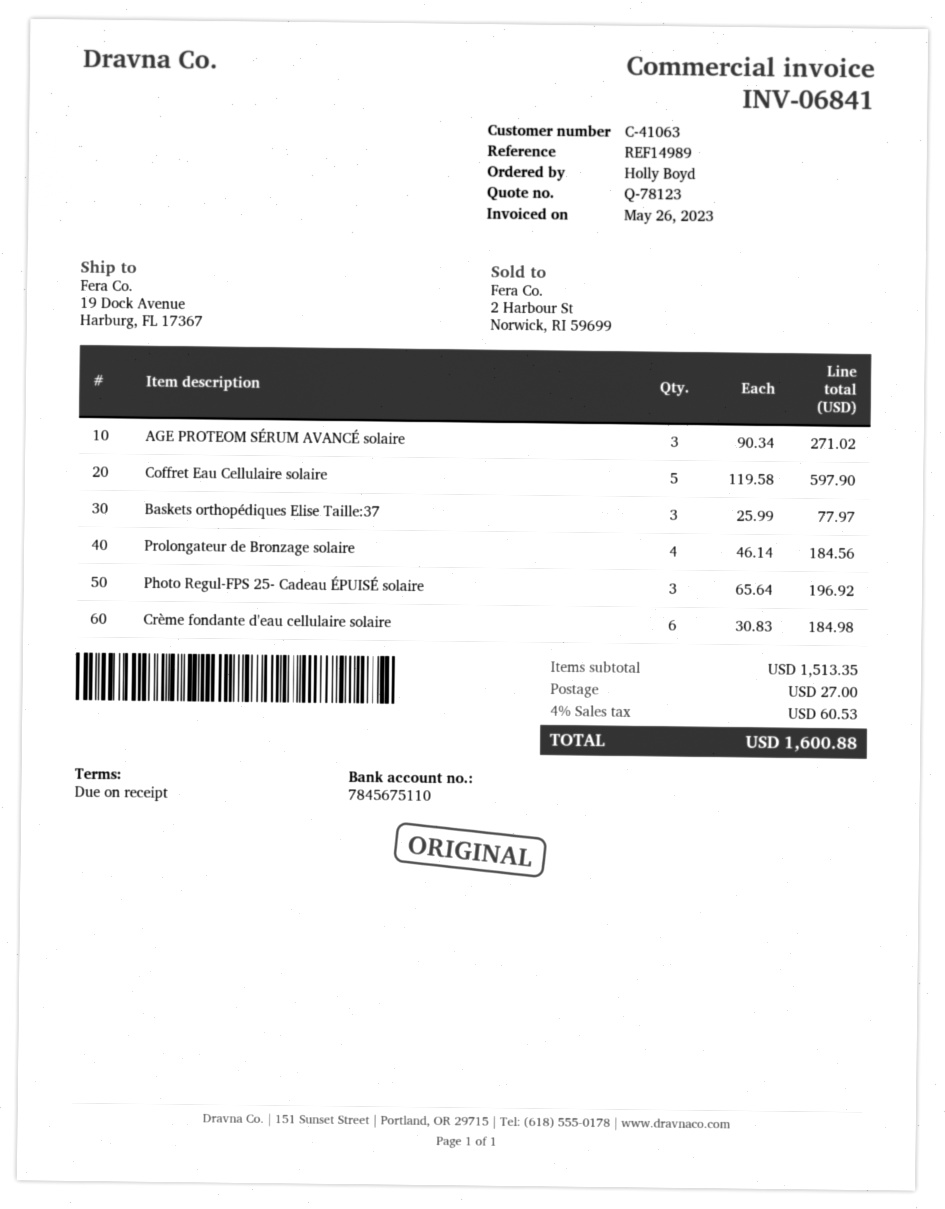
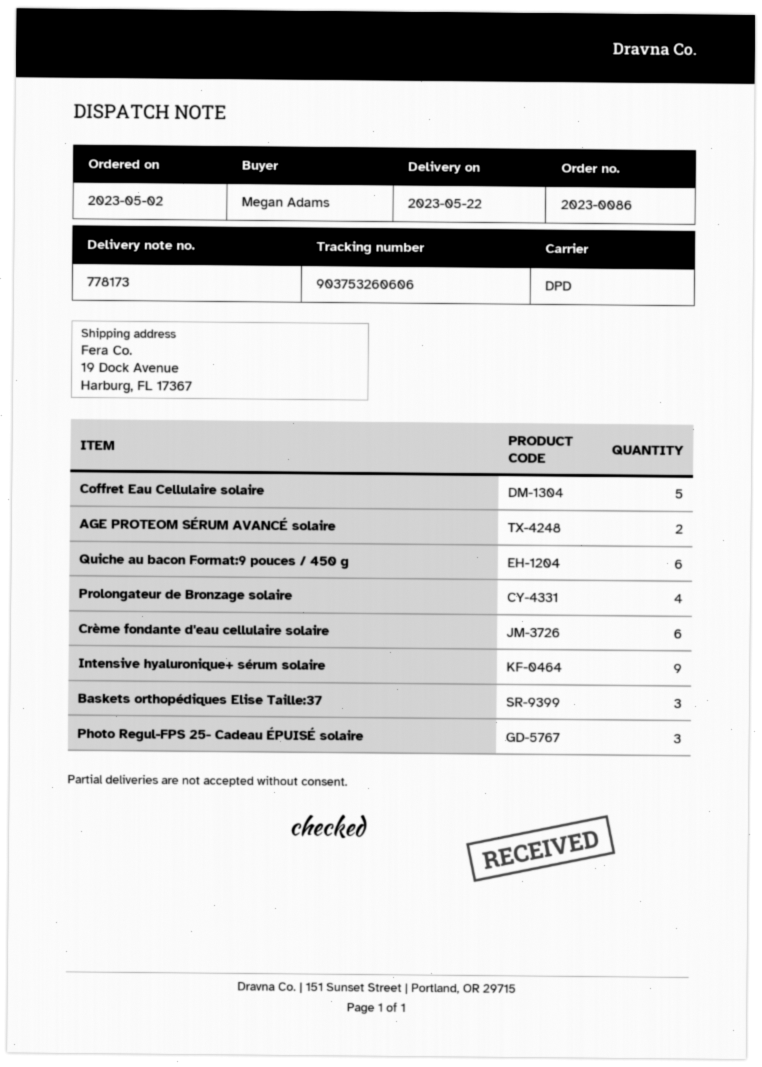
ordered by: Holly Boyd -> Megan Adams
AGE PROTEOM SÉRUM AVANCÉ solaire: 3 -> 2
Quiche au bacon Format:9 pouces / 450 g: none -> 6
Intensive hyaluronique+ sérum solaire: none -> 9

